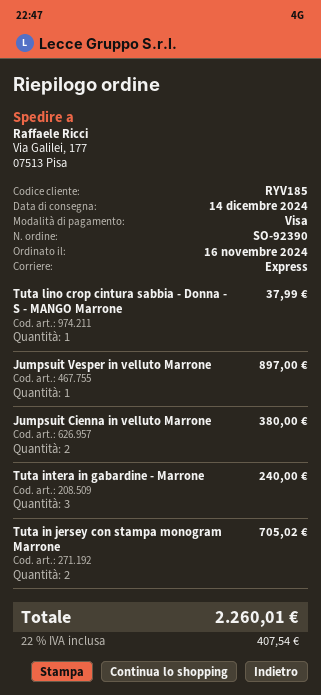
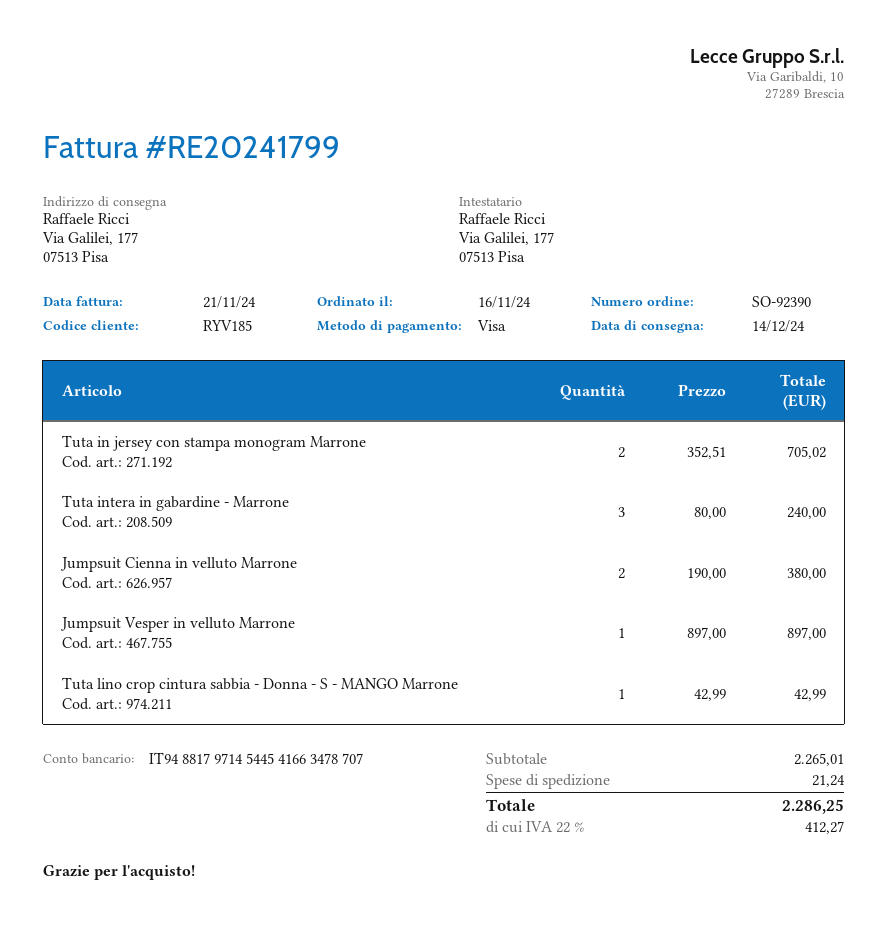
Tuta lino crop cintura sabbia - Donna - S - MANGO Marrone: 1 for 37.99 -> 1 for 42.99
shipping: none -> 21.24
tax: 22% = 407.54 -> 22% = 412.27
total: 2260.01 -> 2286.25

